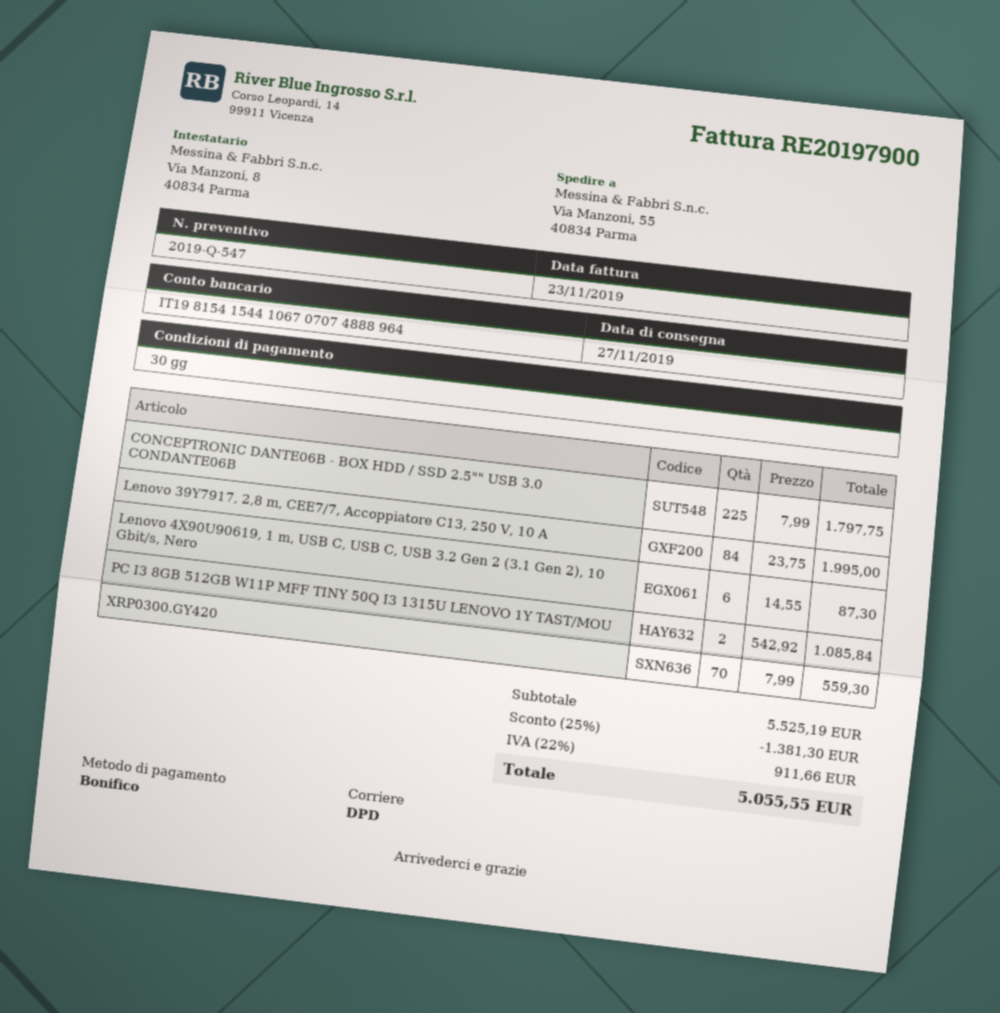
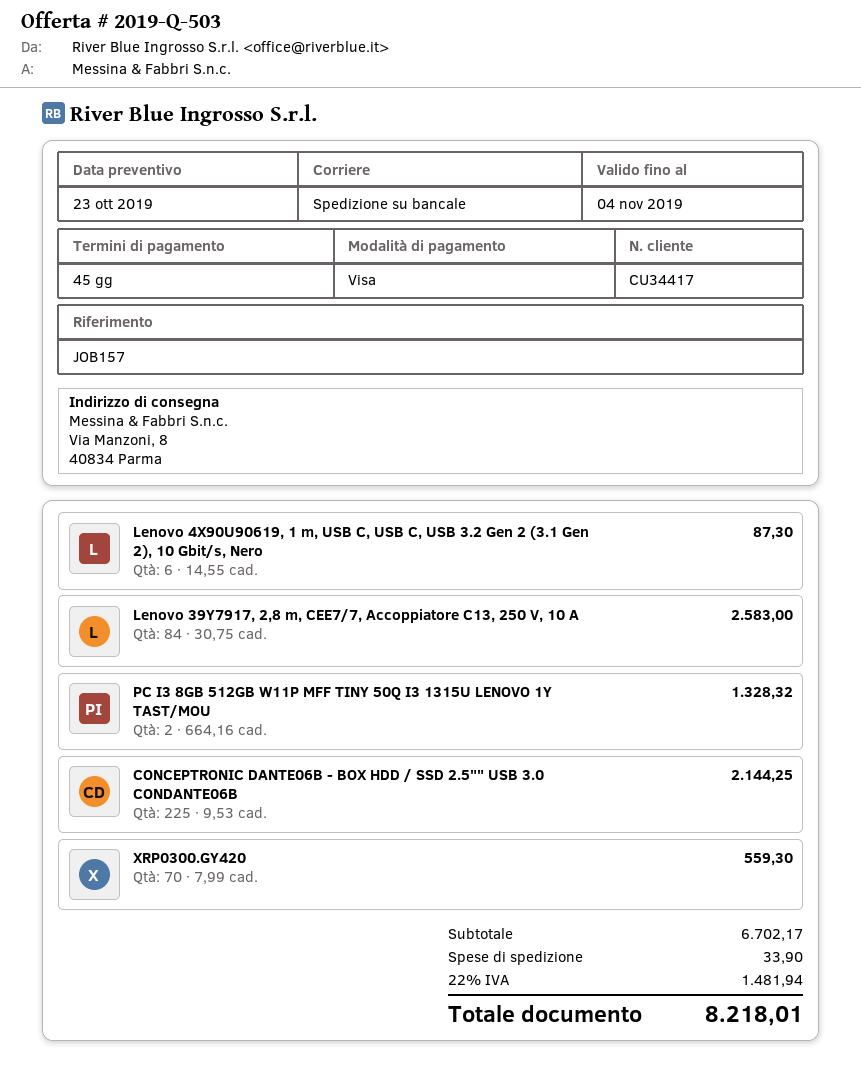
quote number: 2019-Q-547 -> 2019-Q-503
payment terms: 30 days -> 45 days
payment method: bank transfer -> Visa
shipping method: DPD -> pallet freight
ship to: Via Manzoni, 55, 40834 Parma -> Via Manzoni, 8, 40834 Parma
CONCEPTRONIC DANTE06B - BOX HDD / SSD 2.5"" USB 3.0 CONDANTE06B: 225 x 7.99 = 1797.75 -> 225 x 9.53 = 2144.25
Lenovo 39Y7917, 2,8 m, CEE7/7, Accoppiatore C13, 250 V, 10 A: 84 x 23.75 = 1995.00 -> 84 x 30.75 = 2583.00
PC I3 8GB 512GB W11P MFF TINY 50Q I3 1315U LENOVO 1Y TAST/MOU: 2 x 542.92 = 1085.84 -> 2 x 664.16 = 1328.32
subtotal: 5525.19 -> 6702.17
discount: 25% = 1381.30 -> none
shipping: none -> 33.90
tax: 22% = 911.66 -> 22% = 1481.94
total: 5055.55 -> 8218.01

